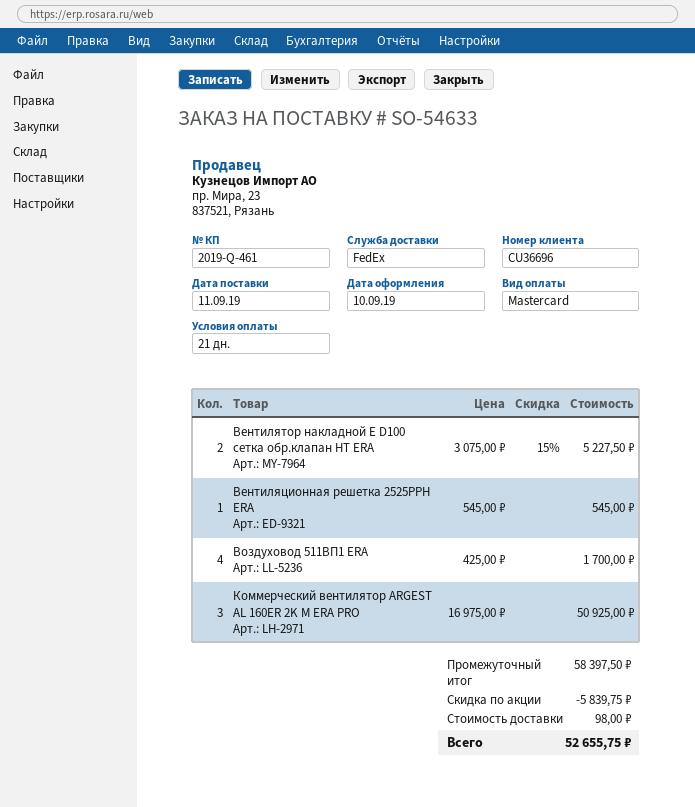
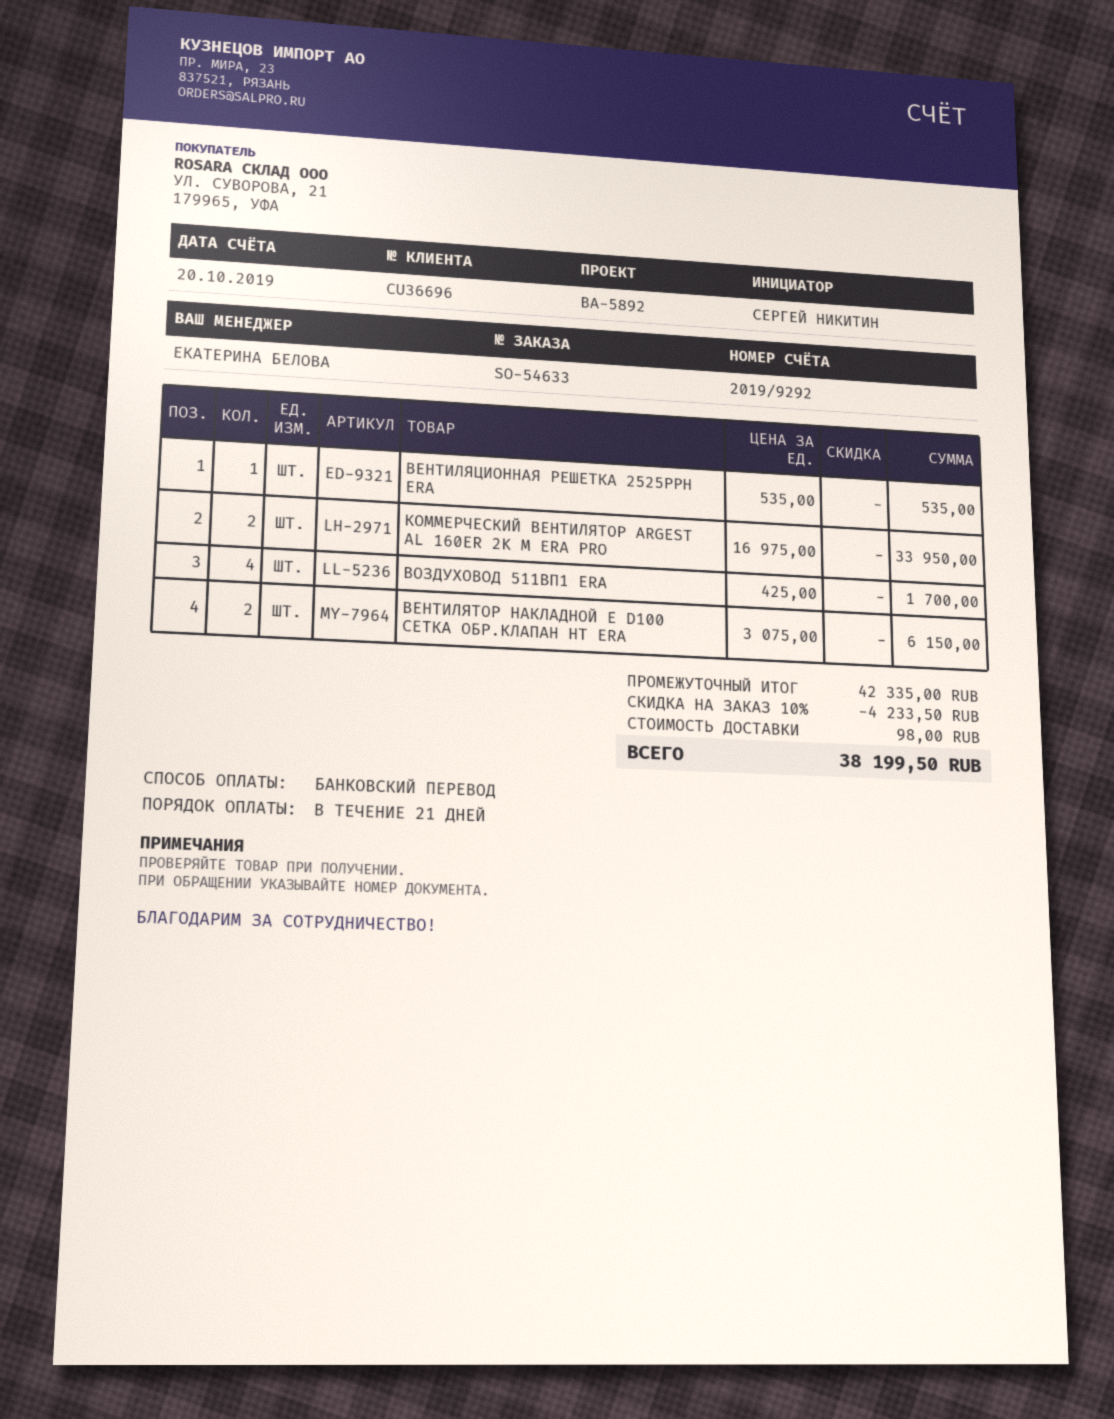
payment method: Mastercard -> bank transfer
Вентилятор накладной E D100 сетка обр.клапан HT ERA: 2 x 3075.00 - 15% = 5227.50 -> 2 x 3075.00 = 6150.00
Вентиляционная решетка 2525РРН ERA: 1 x 545.00 = 545.00 -> 1 x 535.00 = 535.00
Коммерческий вентилятор ARGEST AL 160ER 2K M ERA PRO: 3 x 16975.00 = 50925.00 -> 2 x 16975.00 = 33950.00
subtotal: 58397.50 -> 42335.00
discount: 5839.75 -> 4233.50
total: 52655.75 -> 38199.50

